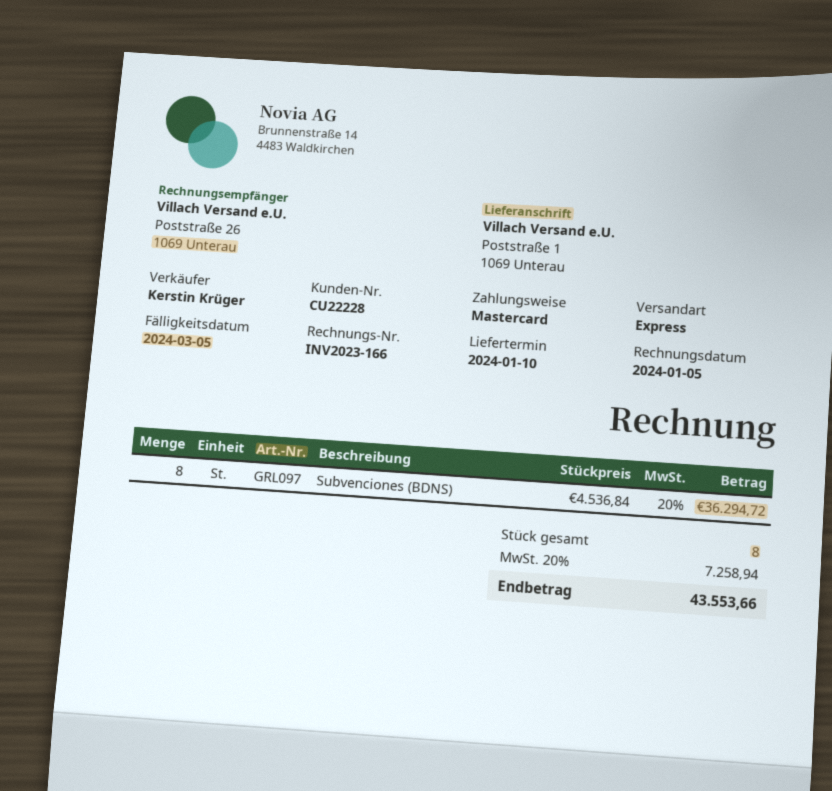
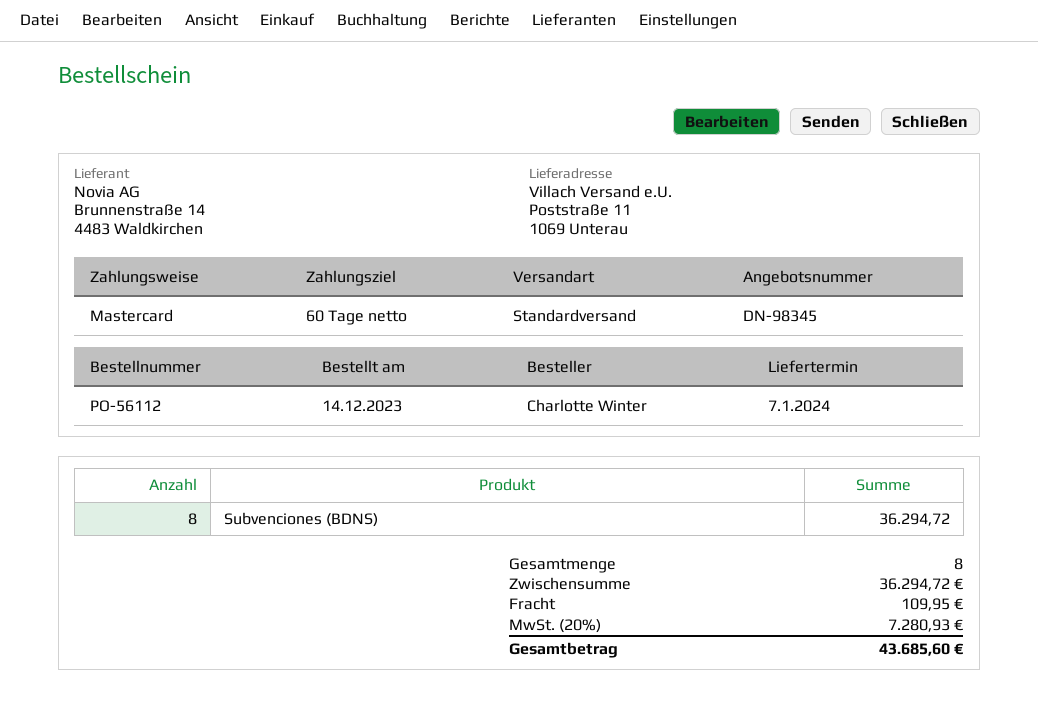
delivery date: 2024-01-10 -> 2024-01-07
shipping method: express -> standard
ship to: Poststraße 1, 1069 Unterau -> Poststraße 11, 1069 Unterau
shipping: none -> 109.95
tax: 20% = 7258.94 -> 20% = 7280.93
total: 43553.66 -> 43685.60

